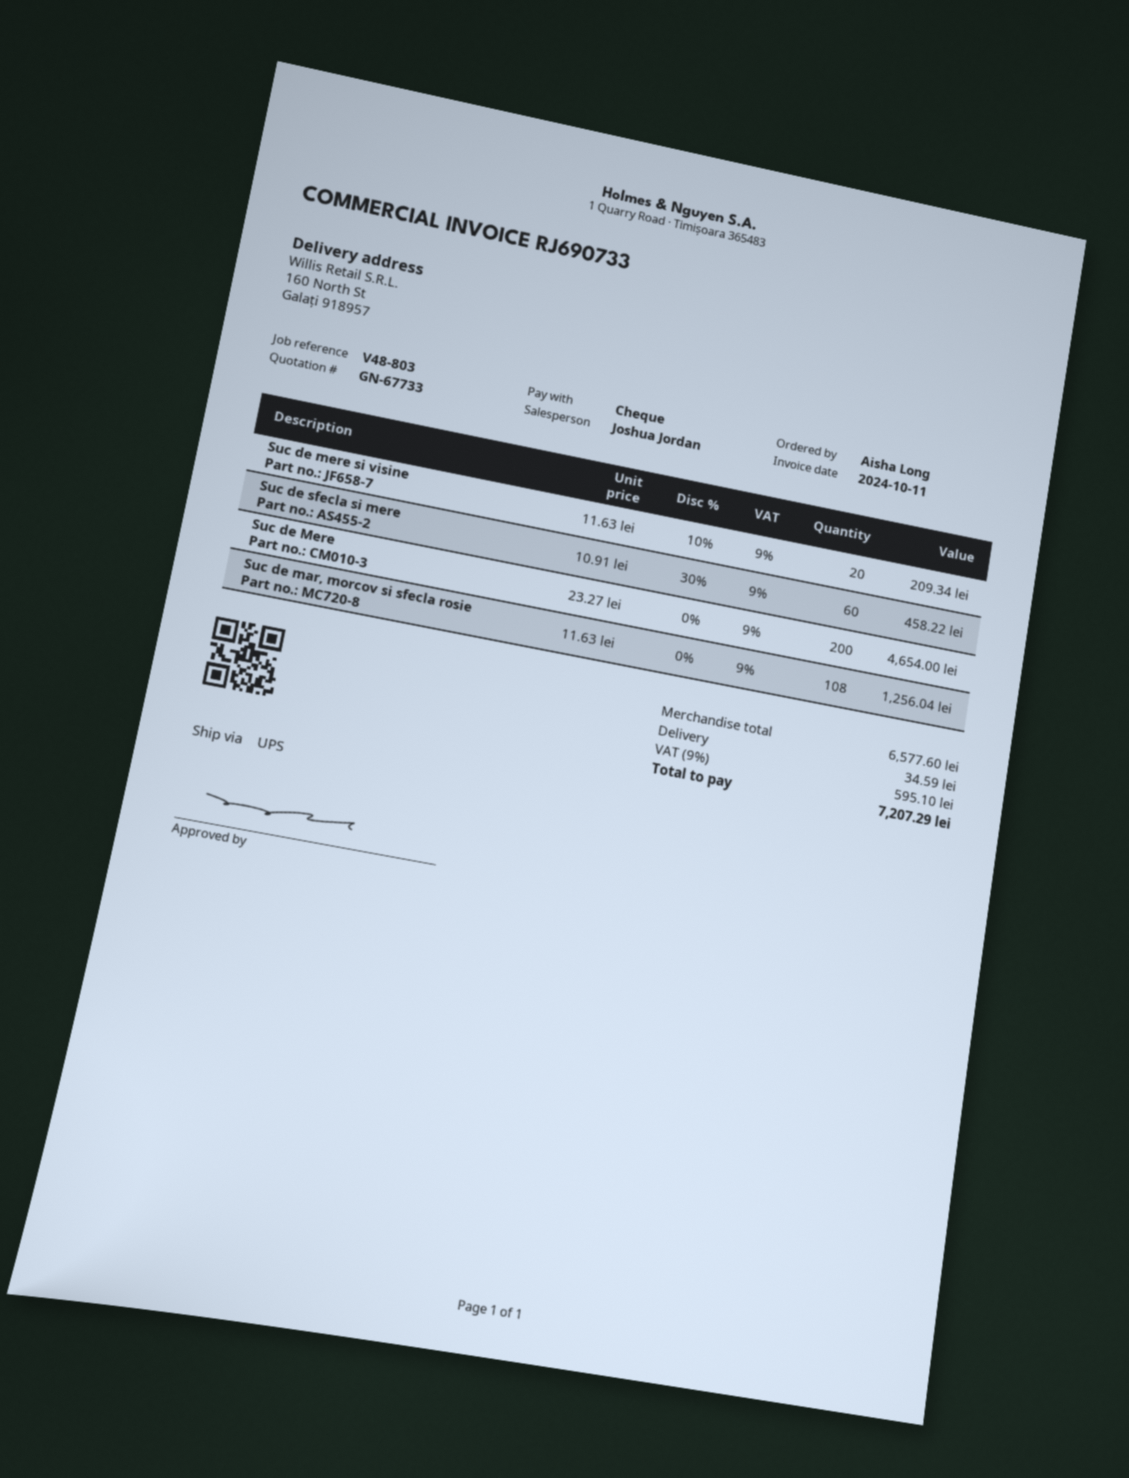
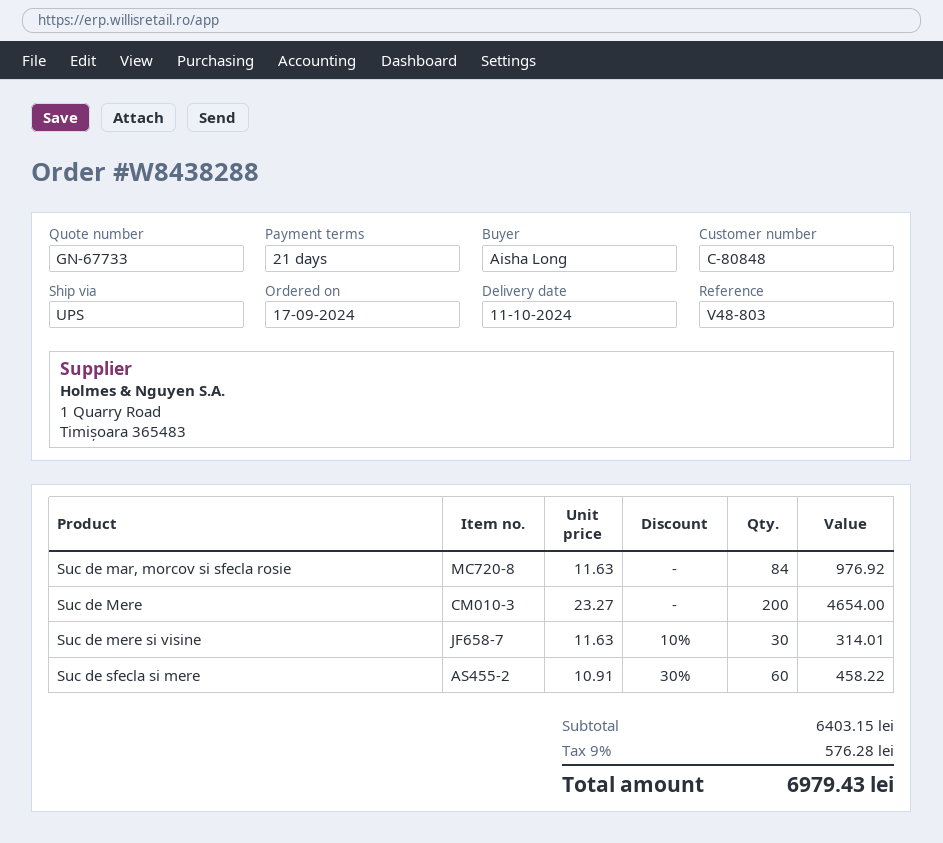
Suc de mere si visine: 20 x 11.63 - 10% = 209.34 -> 30 x 11.63 - 10% = 314.01
Suc de mar, morcov si sfecla rosie: 108 x 11.63 = 1256.04 -> 84 x 11.63 = 976.92
subtotal: 6577.60 -> 6403.15
shipping: 34.59 -> none
tax: 9% = 595.10 -> 9% = 576.28
total: 7207.29 -> 6979.43

